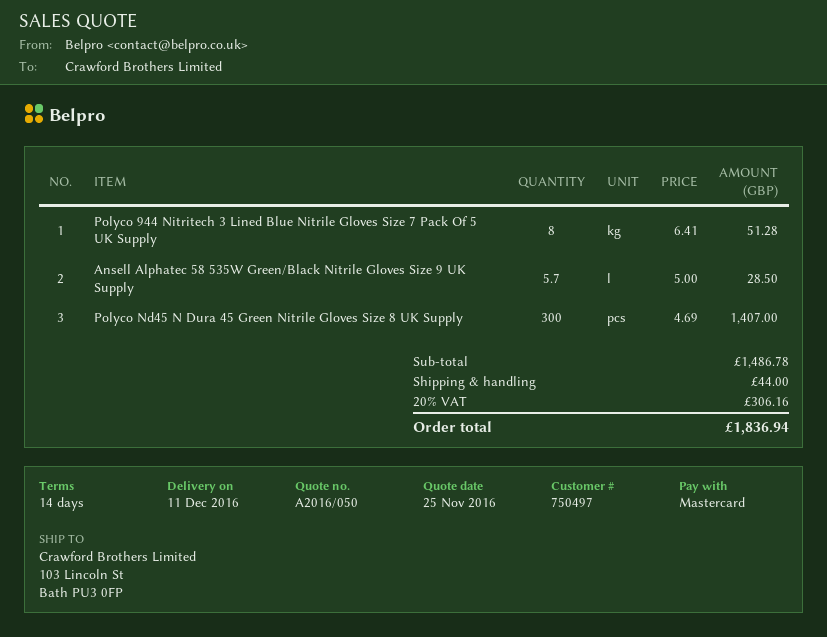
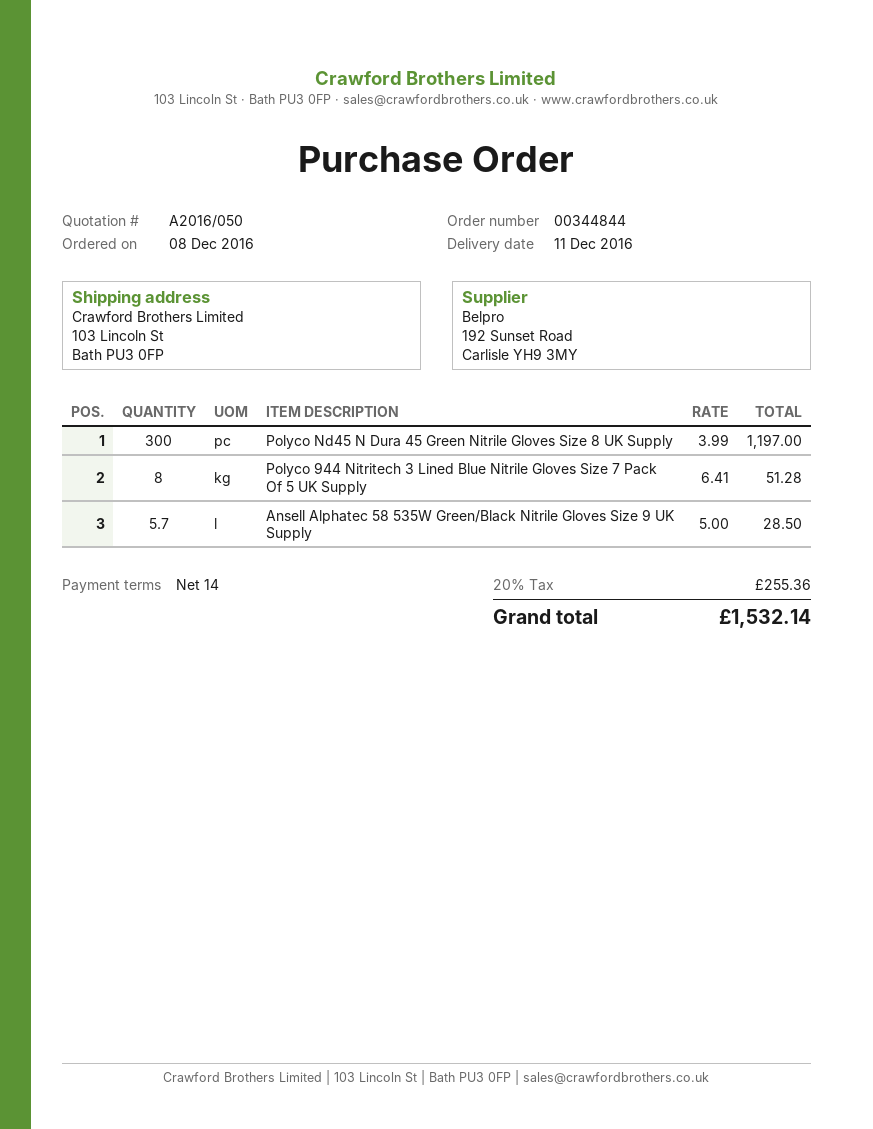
Polyco Nd45 N Dura 45 Green Nitrile Gloves Size 8 UK Supply: 300 x 4.69 = 1407.00 -> 300 x 3.99 = 1197.00
shipping: 44.00 -> none
tax: 20% = 306.16 -> 20% = 255.36
total: 1836.94 -> 1532.14

